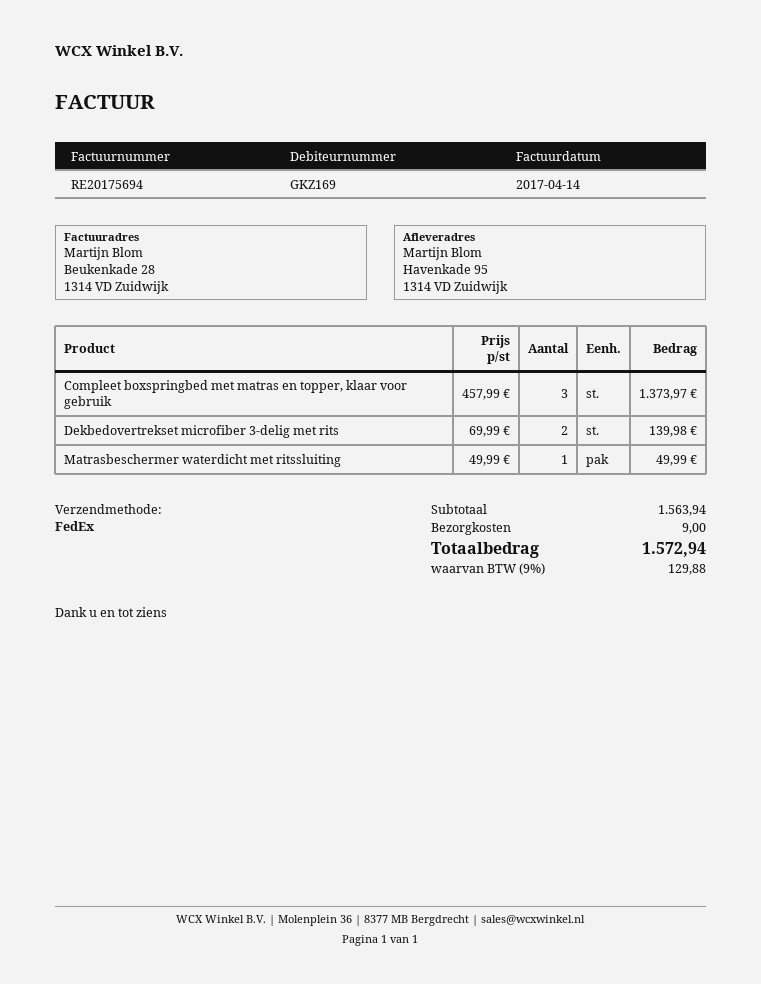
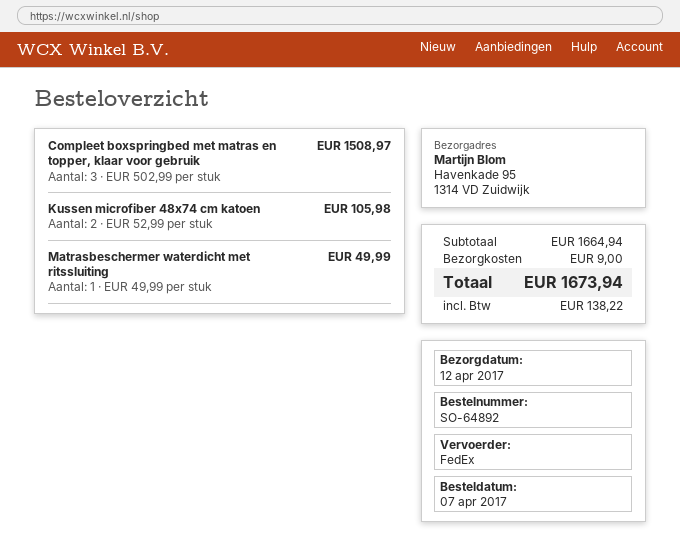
Compleet boxspringbed met matras en topper, klaar voor gebruik: 3 x 457.99 = 1373.97 -> 3 x 502.99 = 1508.97
Dekbedovertrekset microfiber 3-delig met rits: 2 x 69.99 = 139.98 -> none
Kussen microfiber 48x74 cm katoen: none -> 2 x 52.99 = 105.98
subtotal: 1563.94 -> 1664.94
tax: 129.88 -> 138.22
total: 1572.94 -> 1673.94

